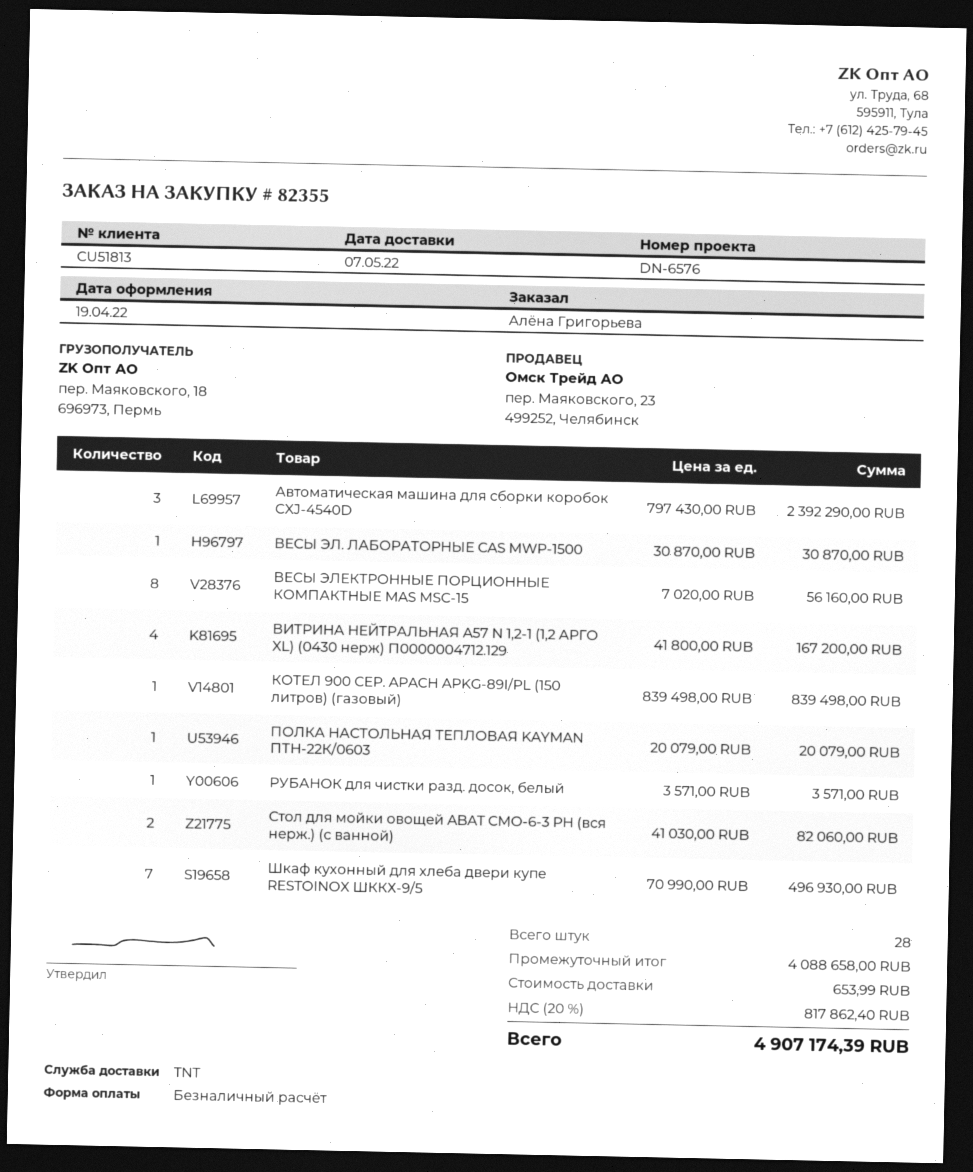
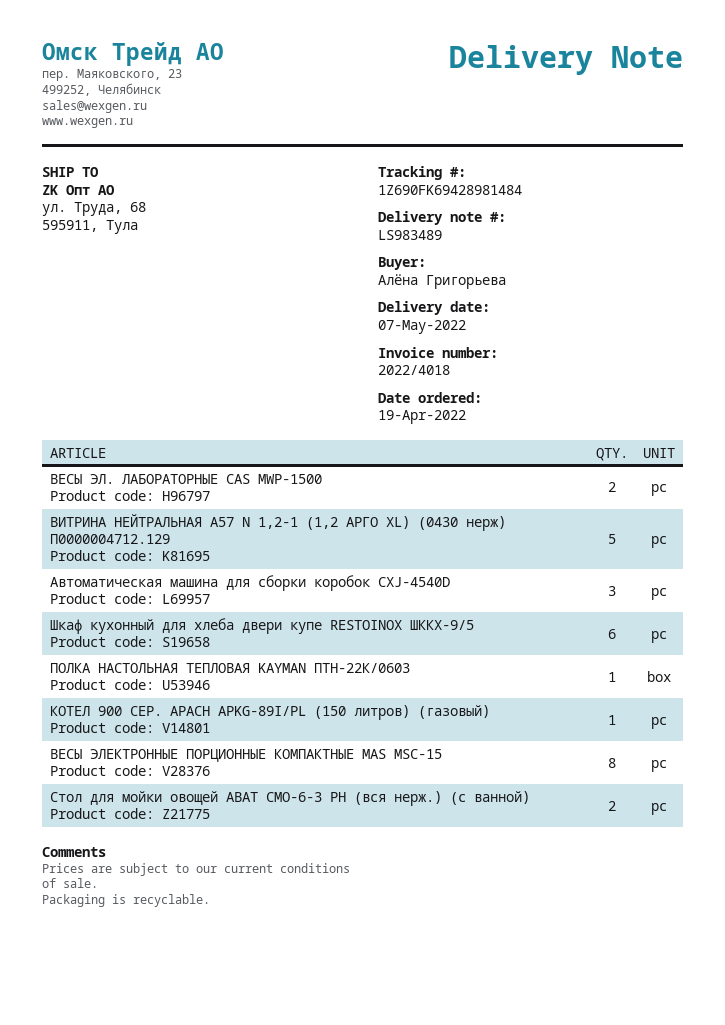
ship to: пер. Маяковского, 18, 696973, Пермь -> ул. Труда, 68, 595911, Тула
ВЕСЫ ЭЛ. ЛАБОРАТОРНЫЕ CAS MWP-1500: 1 -> 2
ВИТРИНА НЕЙТРАЛЬНАЯ A57 N 1,2-1 (1,2 АРГО XL) (0430 нерж) П0000004712.129: 4 -> 5
РУБАНОК для чистки разд. досок, белый: 1 -> none
Шкаф кухонный для хлеба двери купе RESTOINOX ШККХ-9/5: 7 -> 6

